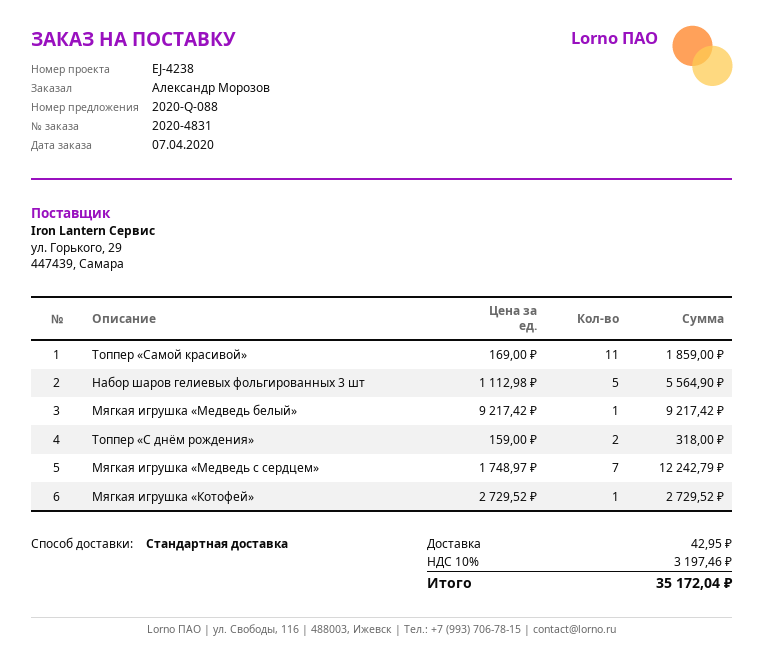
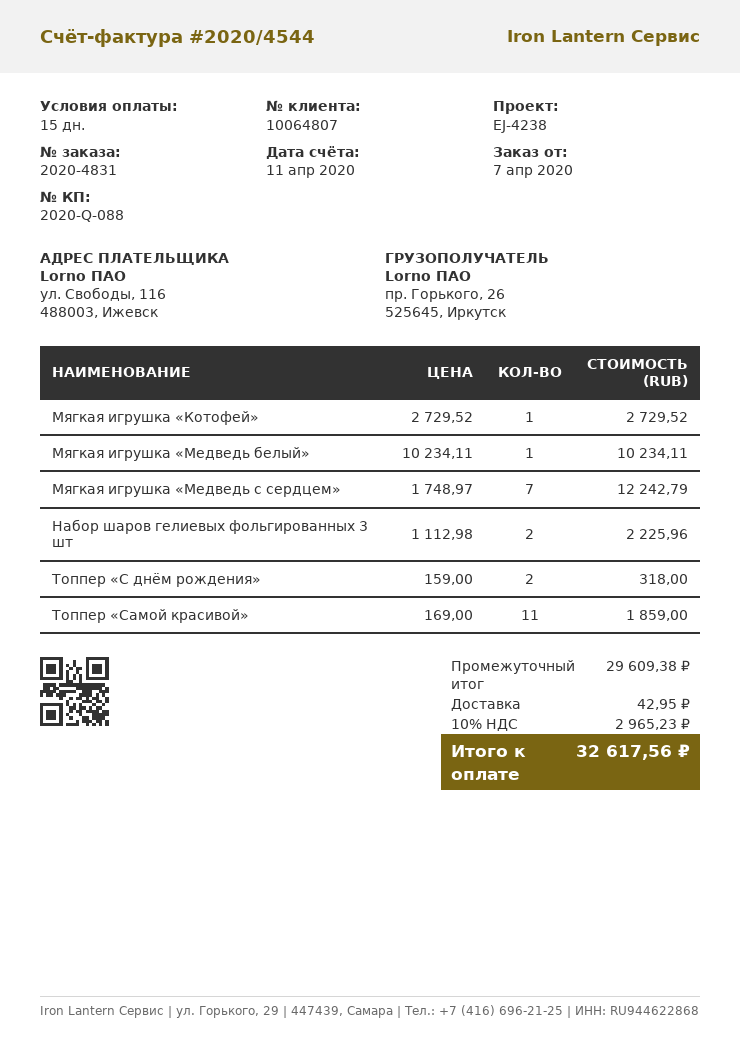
Набор шаров гелиевых фольгированных 3 шт: 5 x 1112.98 = 5564.90 -> 2 x 1112.98 = 2225.96
Мягкая игрушка «Медведь белый»: 1 x 9217.42 = 9217.42 -> 1 x 10234.11 = 10234.11
tax: 10% = 3197.46 -> 10% = 2965.23
total: 35172.04 -> 32617.56

